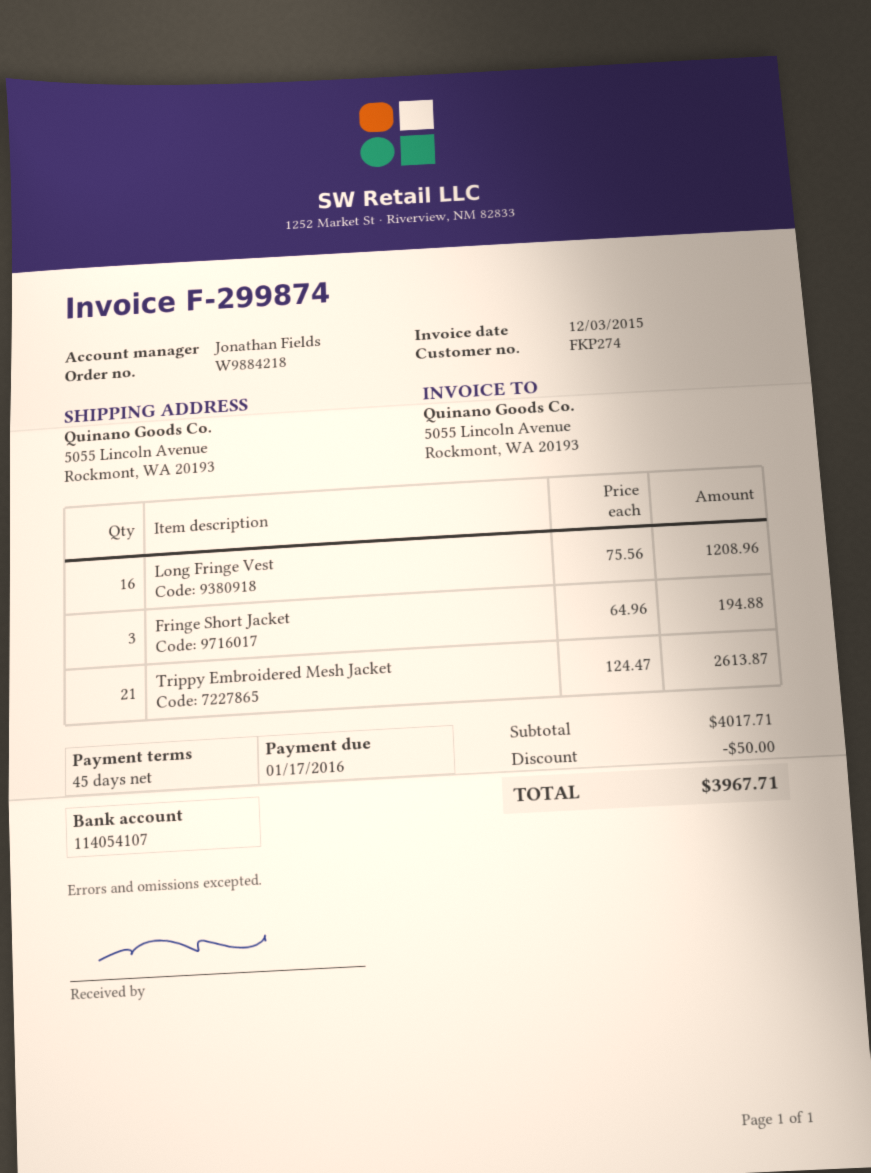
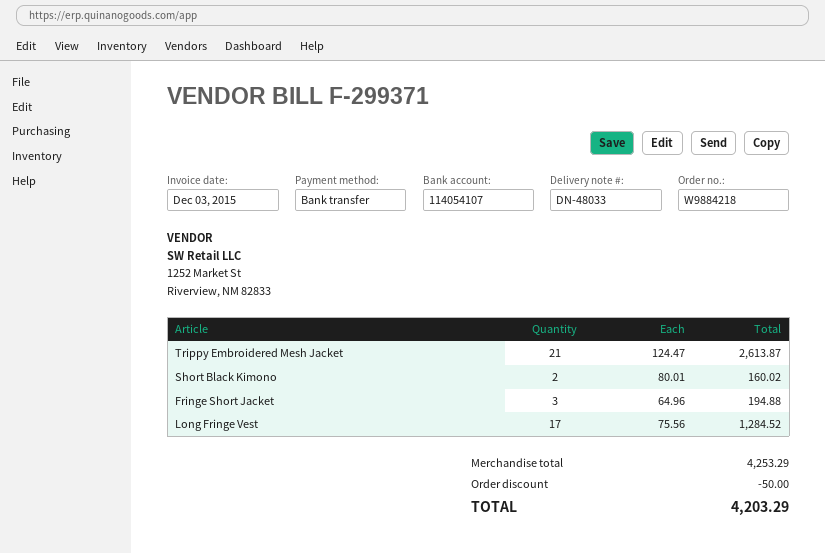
invoice number: F-299874 -> F-299371
Long Fringe Vest: 16 x 75.56 = 1208.96 -> 17 x 75.56 = 1284.52
Short Black Kimono: none -> 2 x 80.01 = 160.02
subtotal: 4017.71 -> 4253.29
total: 3967.71 -> 4203.29

